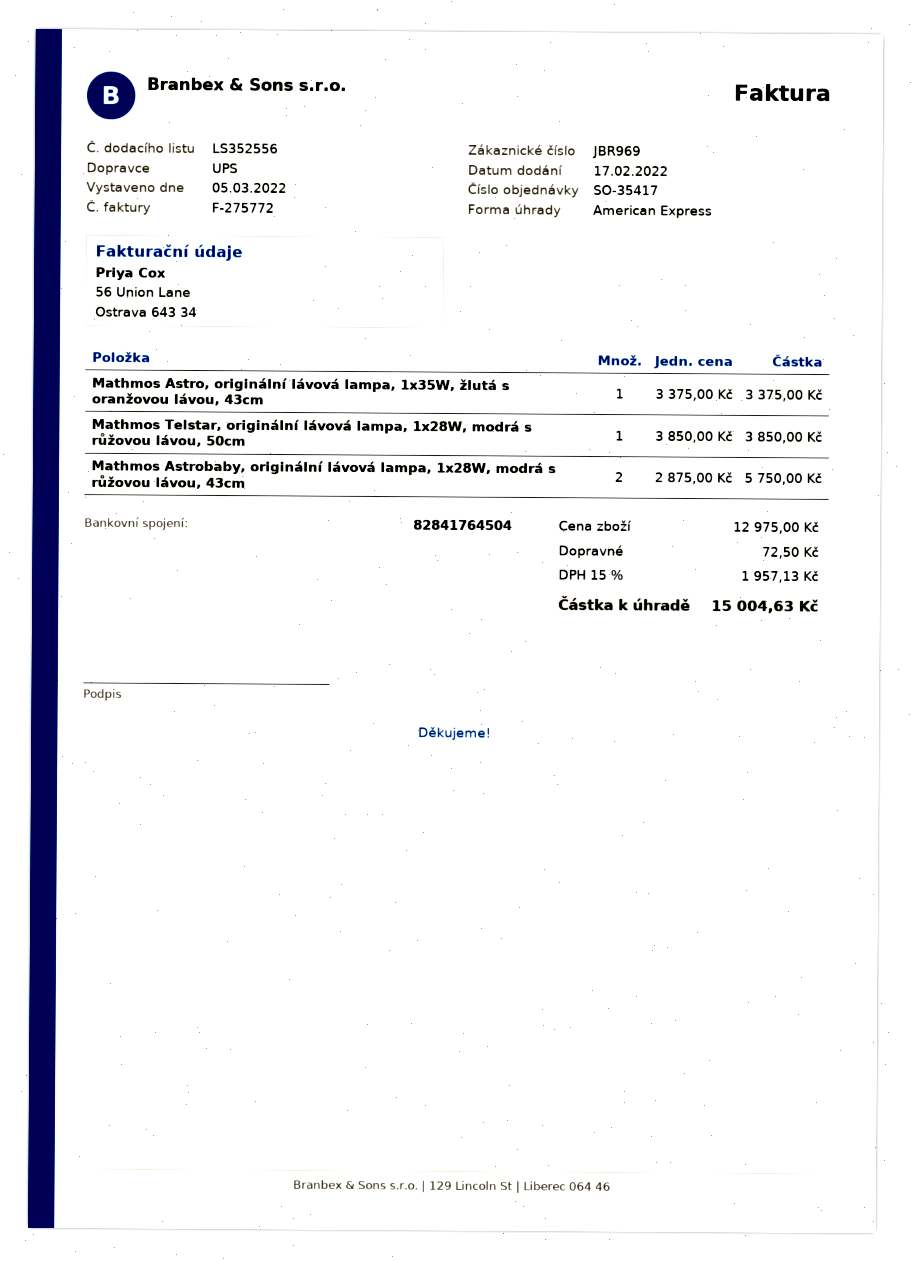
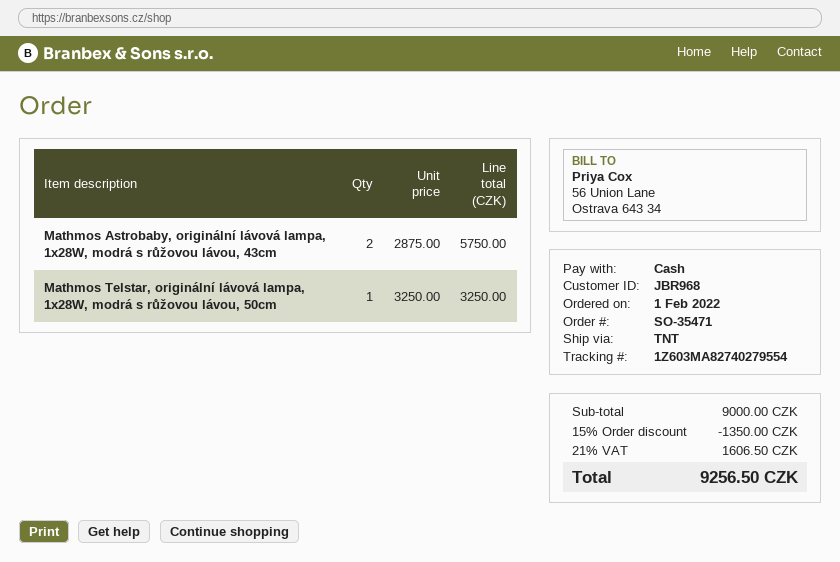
order number: SO-35417 -> SO-35471
customer number: JBR969 -> JBR968
payment method: American Express -> cash
shipping method: UPS -> TNT
Mathmos Astro, originální lávová lampa, 1x35W, žlutá s oranžovou lávou, 43cm: 1 x 3375.00 = 3375.00 -> none
Mathmos Telstar, originální lávová lampa, 1x28W, modrá s růžovou lávou, 50cm: 1 x 3850.00 = 3850.00 -> 1 x 3250.00 = 3250.00
subtotal: 12975.00 -> 9000.00
discount: none -> 15% = 1350.00
shipping: 72.50 -> none
tax: 15% = 1957.13 -> 21% = 1606.50
total: 15004.63 -> 9256.50

